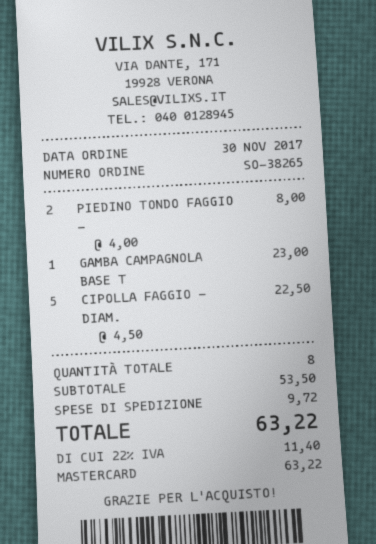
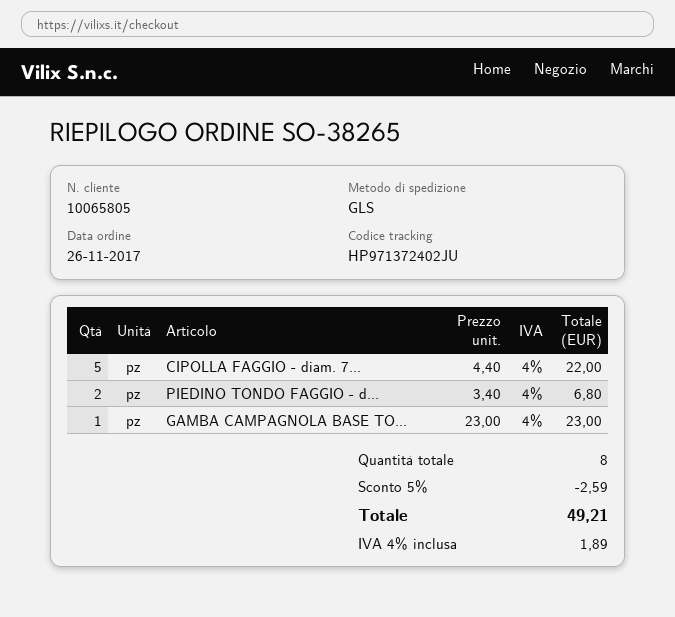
order date: 2017-11-30 -> 2017-11-26
PIEDINO TONDO FAGGIO -: 2 x 4.00 = 8.00 -> 2 x 3.40 = 6.80
CIPOLLA FAGGIO - DIAM.: 5 x 4.50 = 22.50 -> 5 x 4.40 = 22.00
discount: none -> 5% = 2.59
shipping: 9.72 -> none
tax: 22% = 11.40 -> 4% = 1.89
total: 63.22 -> 49.21

